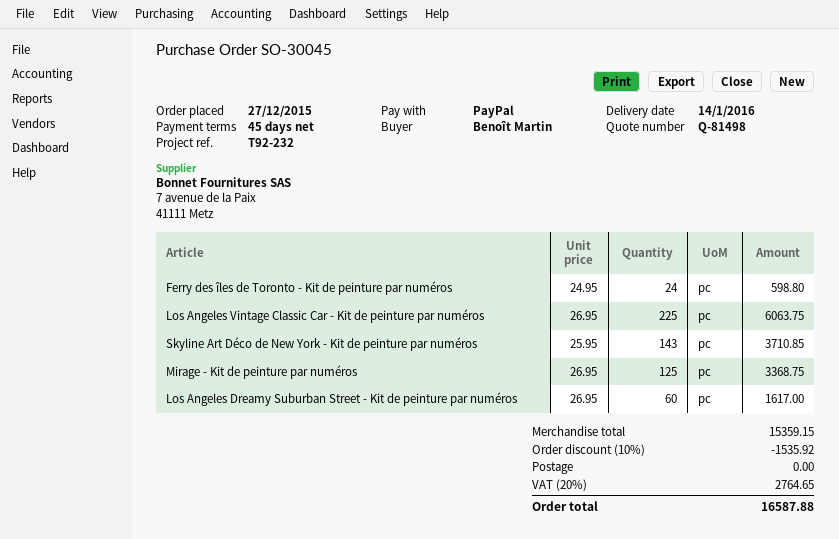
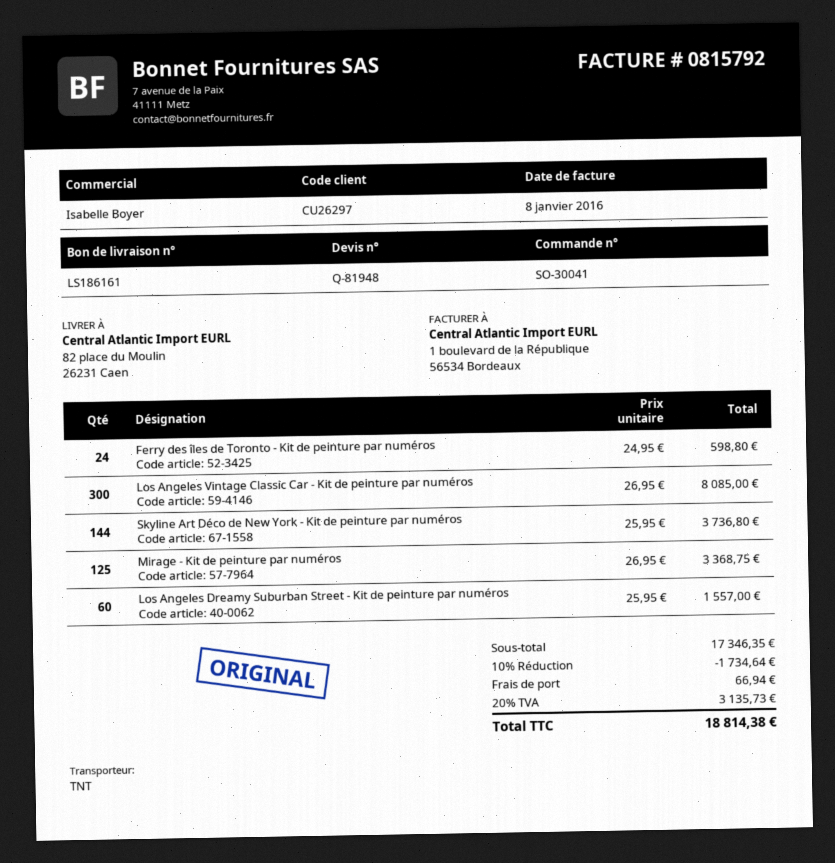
quote number: Q-81498 -> Q-81948
order number: SO-30045 -> SO-30041
Los Angeles Vintage Classic Car - Kit de peinture par numéros: 225 x 26.95 = 6063.75 -> 300 x 26.95 = 8085.00
Skyline Art Déco de New York - Kit de peinture par numéros: 143 x 25.95 = 3710.85 -> 144 x 25.95 = 3736.80
Los Angeles Dreamy Suburban Street - Kit de peinture par numéros: 60 x 26.95 = 1617.00 -> 60 x 25.95 = 1557.00
subtotal: 15359.15 -> 17346.35
discount: 10% = 1535.92 -> 10% = 1734.64
shipping: 0.00 -> 66.94
tax: 20% = 2764.65 -> 20% = 3135.73
total: 16587.88 -> 18814.38

